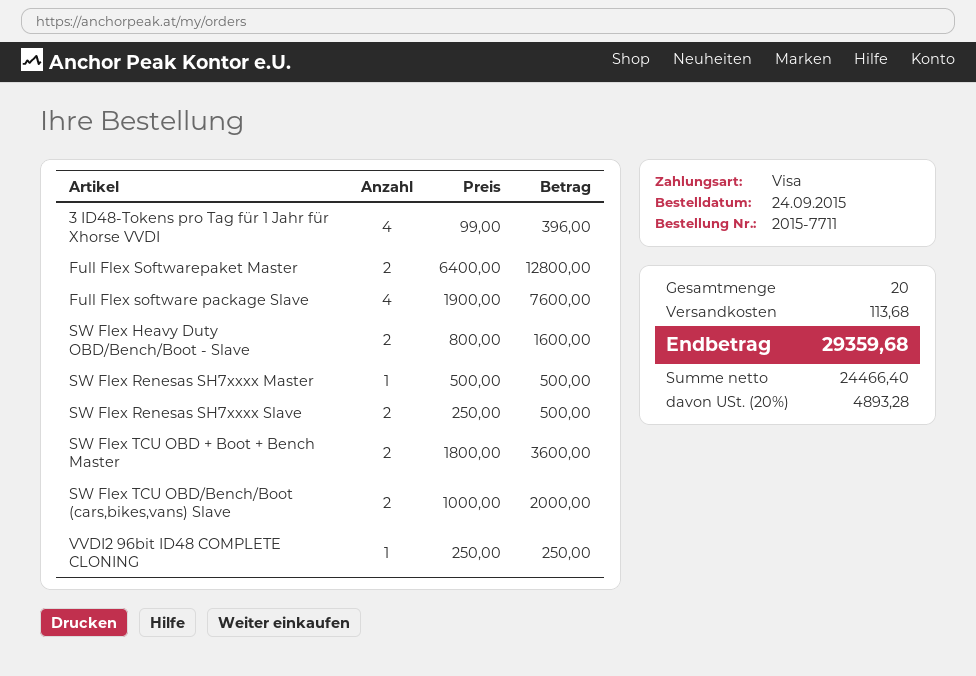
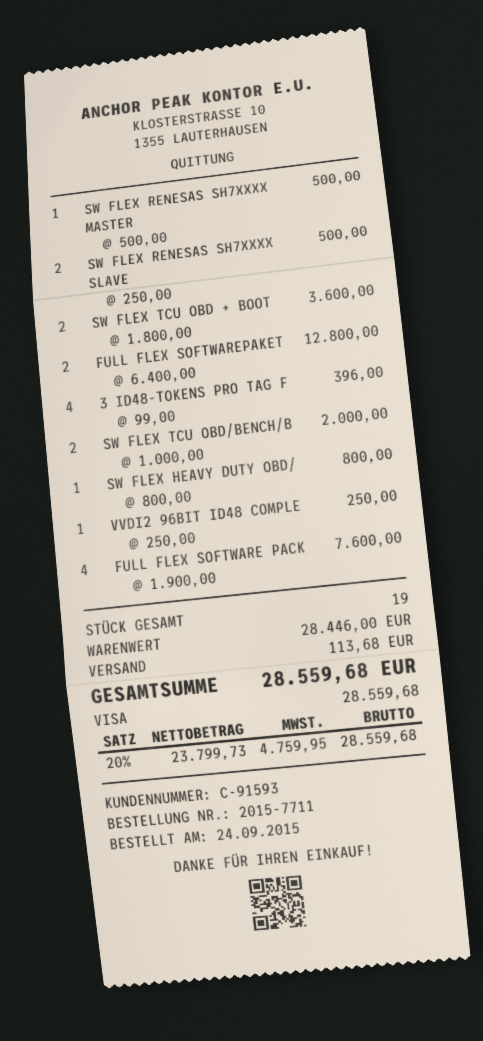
SW Flex Heavy Duty OBD/Bench/Boot - Slave: 2 x 800.00 = 1600.00 -> 1 x 800.00 = 800.00
total quantity: 20 -> 19
net: 24466.40 -> 23799.73
tax: 20% = 4893.28 -> 20% = 4759.95
total: 29359.68 -> 28559.68

